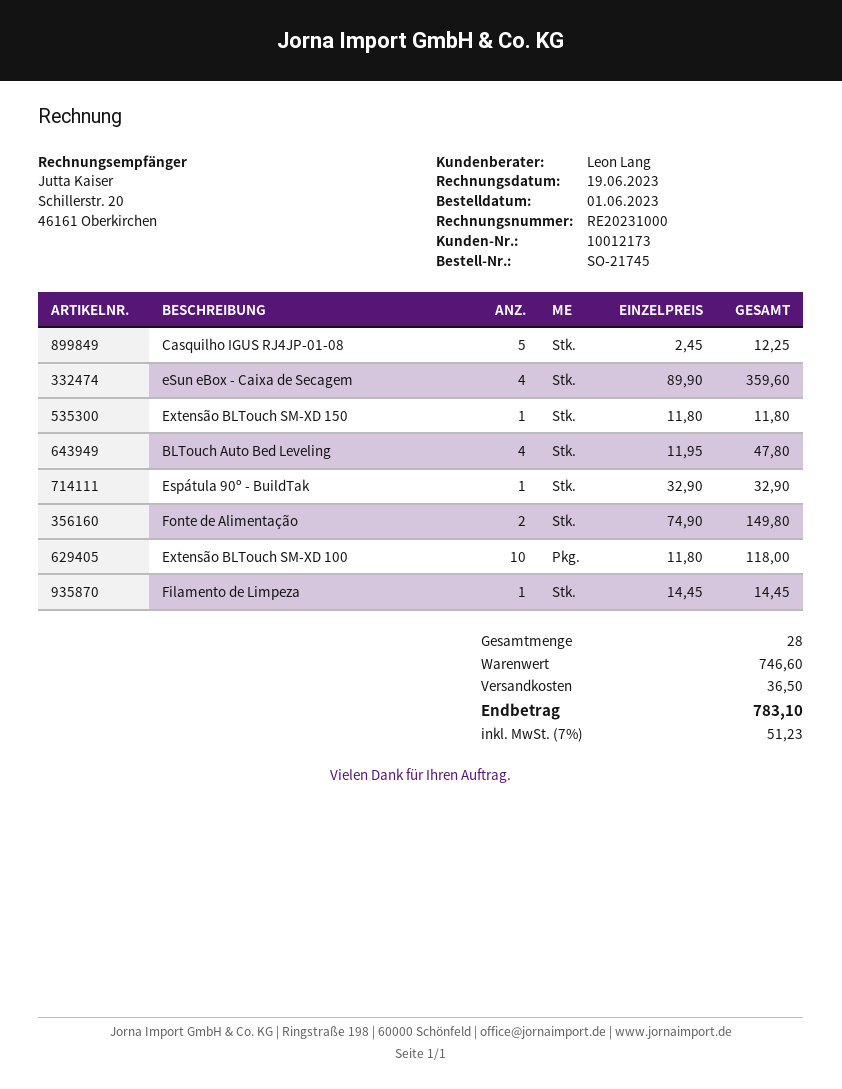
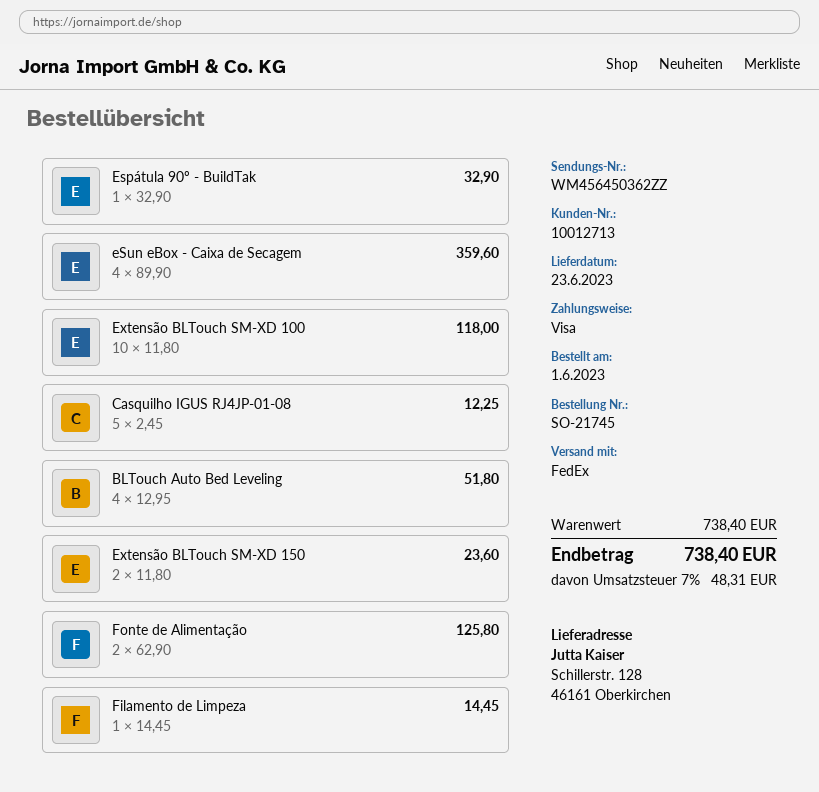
customer number: 10012173 -> 10012713
Extensão BLTouch SM-XD 150: 1 x 11.80 = 11.80 -> 2 x 11.80 = 23.60
BLTouch Auto Bed Leveling: 4 x 11.95 = 47.80 -> 4 x 12.95 = 51.80
Fonte de Alimentação: 2 x 74.90 = 149.80 -> 2 x 62.90 = 125.80
subtotal: 746.60 -> 738.40
shipping: 36.50 -> none
tax: 7% = 51.23 -> 7% = 48.31
total: 783.10 -> 738.40

